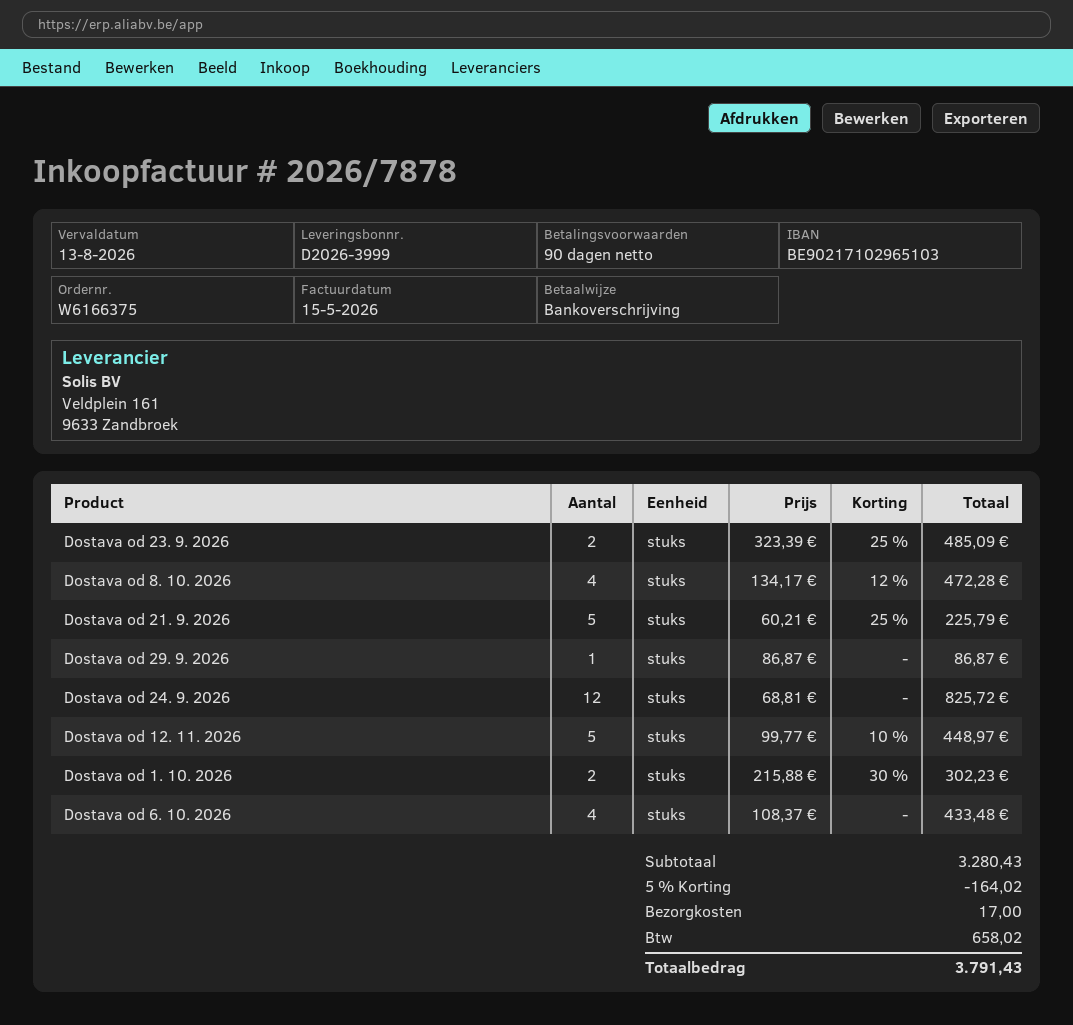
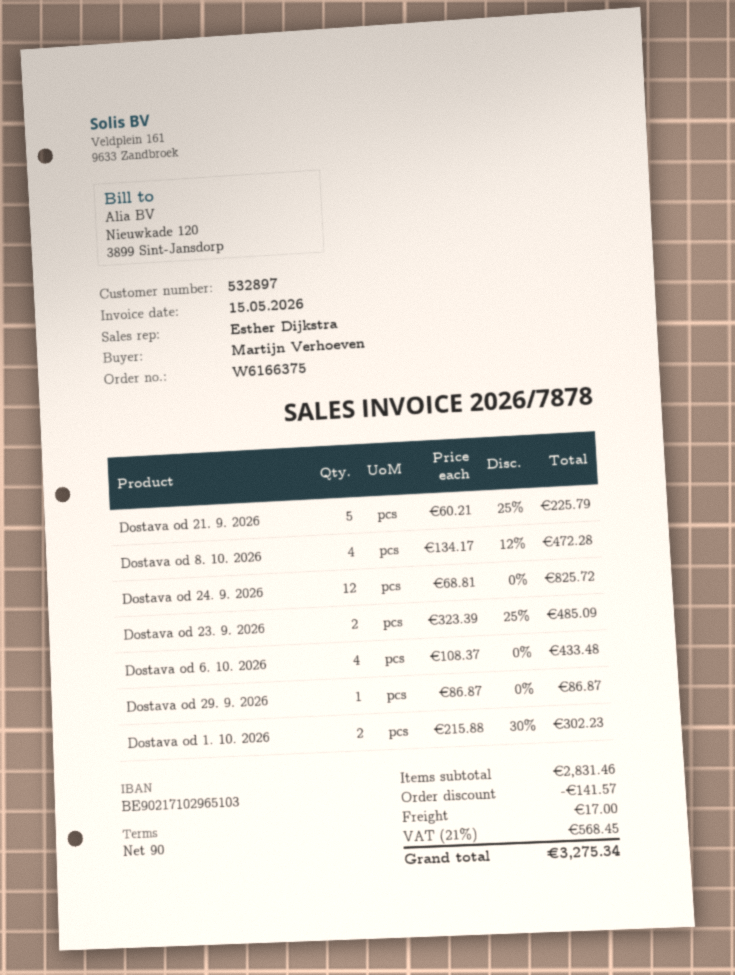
Dostava od 12. 11. 2026: 5 x 99.77 - 10% = 448.97 -> none
subtotal: 3280.43 -> 2831.46
discount: 164.02 -> 141.57
tax: 658.02 -> 568.45
total: 3791.43 -> 3275.34

